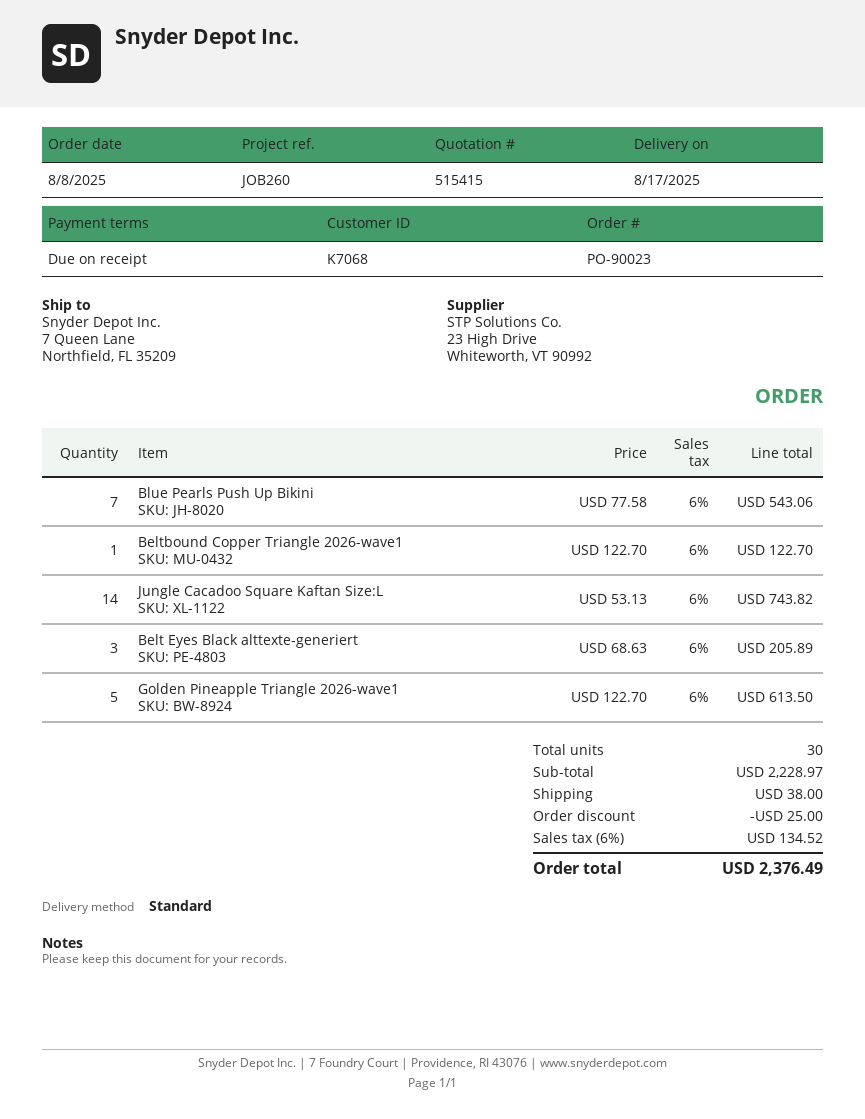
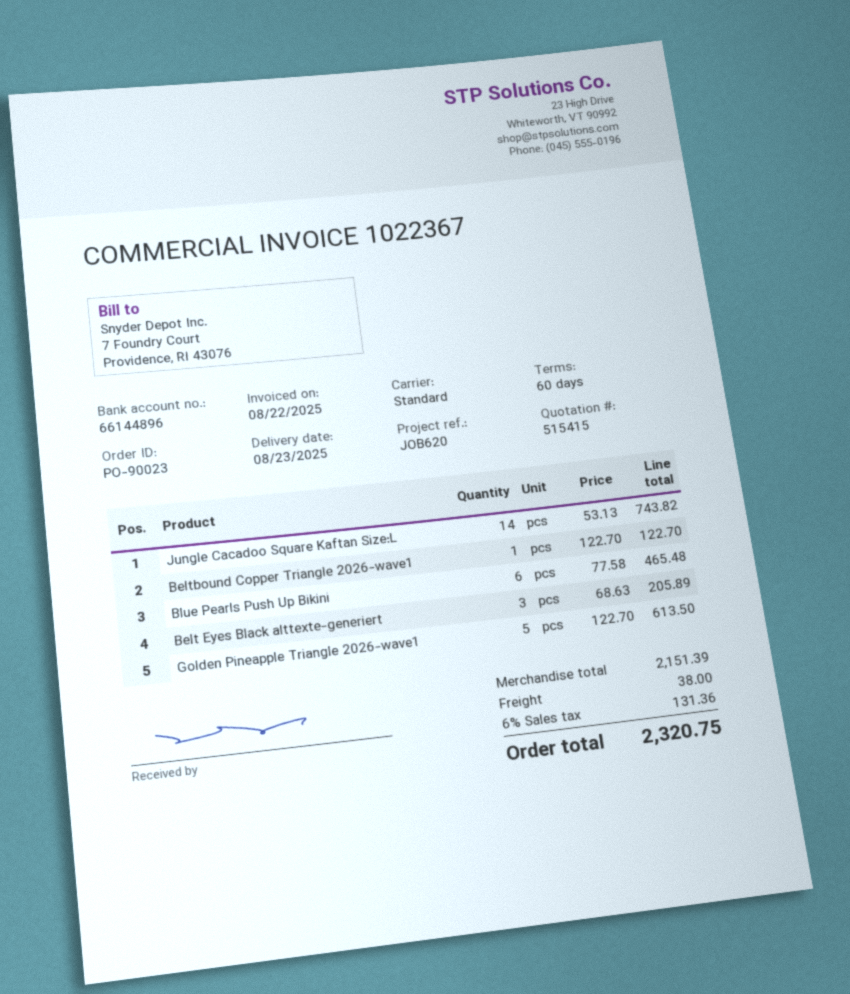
delivery date: 2025-08-17 -> 2025-08-23
payment terms: on receipt -> 60 days
reference: JOB260 -> JOB620
Blue Pearls Push Up Bikini: 7 x 77.58 = 543.06 -> 6 x 77.58 = 465.48
subtotal: 2228.97 -> 2151.39
discount: 25.00 -> none
tax: 6% = 134.52 -> 6% = 131.36
total: 2376.49 -> 2320.75

